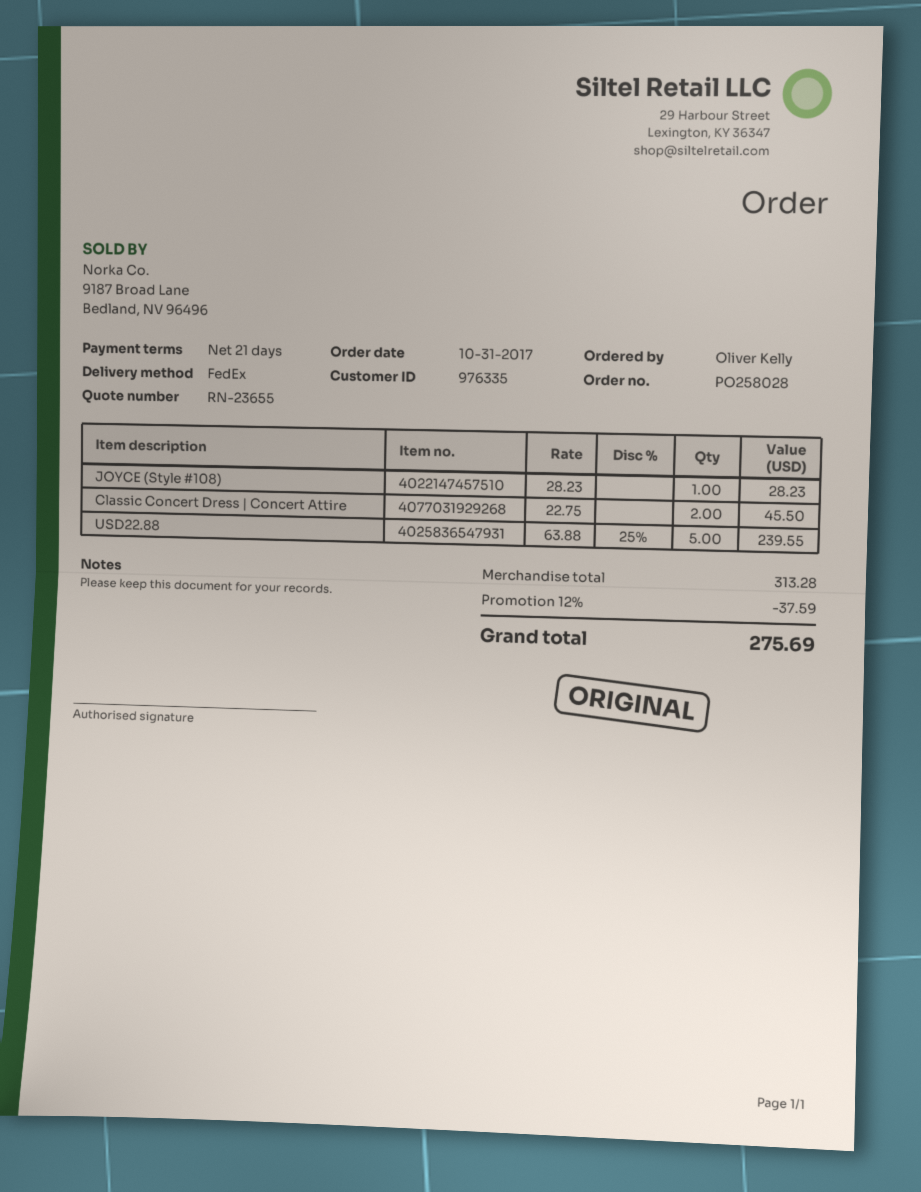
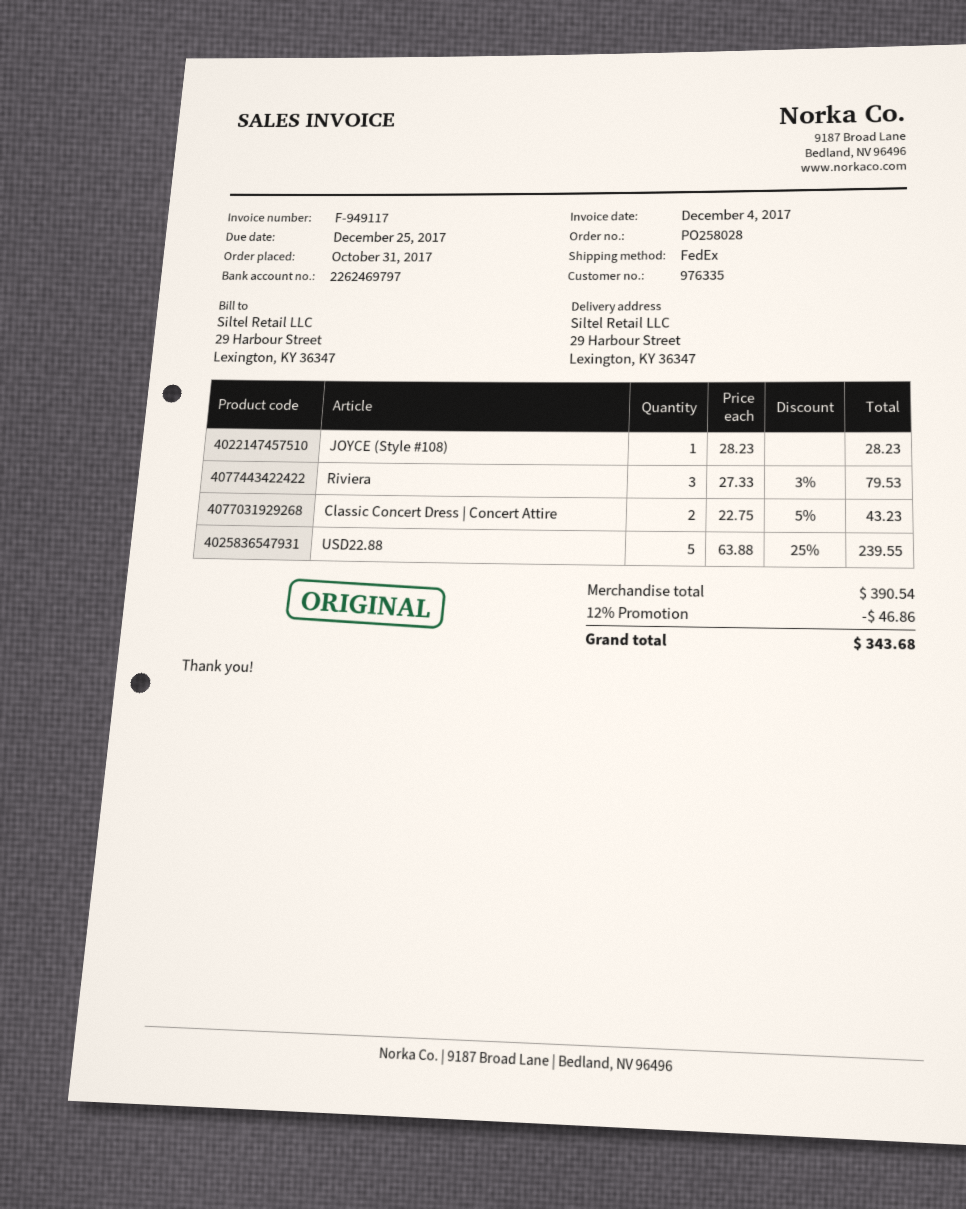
Classic Concert Dress | Concert Attire: 2 x 22.75 = 45.50 -> 2 x 22.75 - 5% = 43.23
Riviera: none -> 3 x 27.33 - 3% = 79.53
subtotal: 313.28 -> 390.54
discount: 12% = 37.59 -> 12% = 46.86
total: 275.69 -> 343.68

